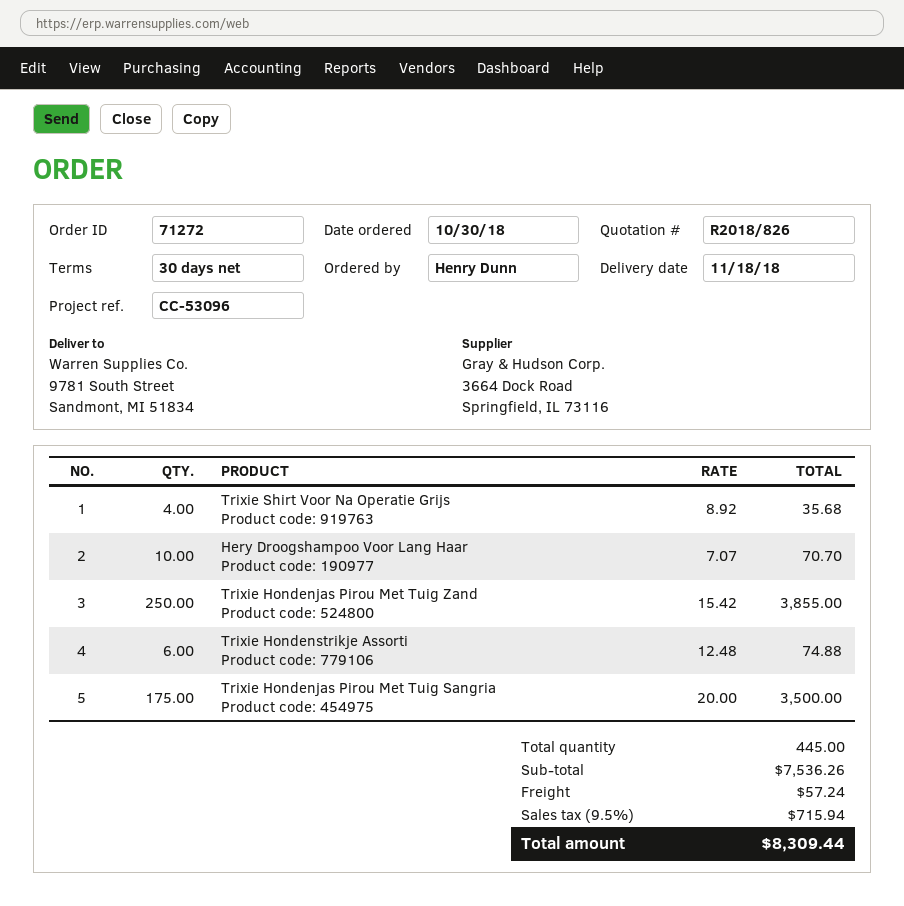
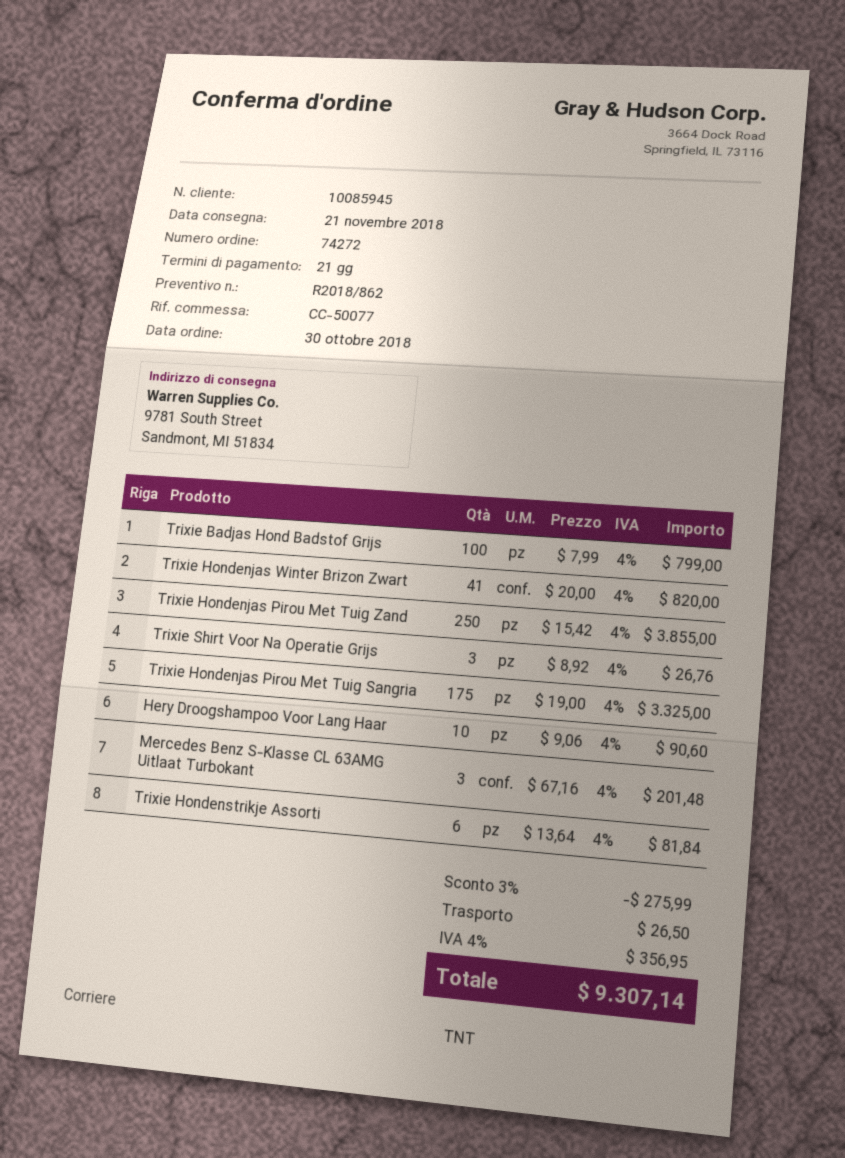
quote number: R2018/826 -> R2018/862
order number: 71272 -> 74272
delivery date: 2018-11-18 -> 2018-11-21
payment terms: 30 days -> 21 days
reference: CC-53096 -> CC-50077
Trixie Shirt Voor Na Operatie Grijs: 4 x 8.92 = 35.68 -> 3 x 8.92 = 26.76
Hery Droogshampoo Voor Lang Haar: 10 x 7.07 = 70.70 -> 10 x 9.06 = 90.60
Trixie Hondenstrikje Assorti: 6 x 12.48 = 74.88 -> 6 x 13.64 = 81.84
Trixie Hondenjas Pirou Met Tuig Sangria: 175 x 20.00 = 3500.00 -> 175 x 19.00 = 3325.00
Trixie Badjas Hond Badstof Grijs: none -> 100 x 7.99 = 799.00
Trixie Hondenjas Winter Brizon Zwart: none -> 41 x 20.00 = 820.00
Mercedes Benz S-Klasse CL 63AMG Uitlaat Turbokant: none -> 3 x 67.16 = 201.48
discount: none -> 3% = 275.99
shipping: 57.24 -> 26.50
tax: 9.5% = 715.94 -> 4% = 356.95
total: 8309.44 -> 9307.14

